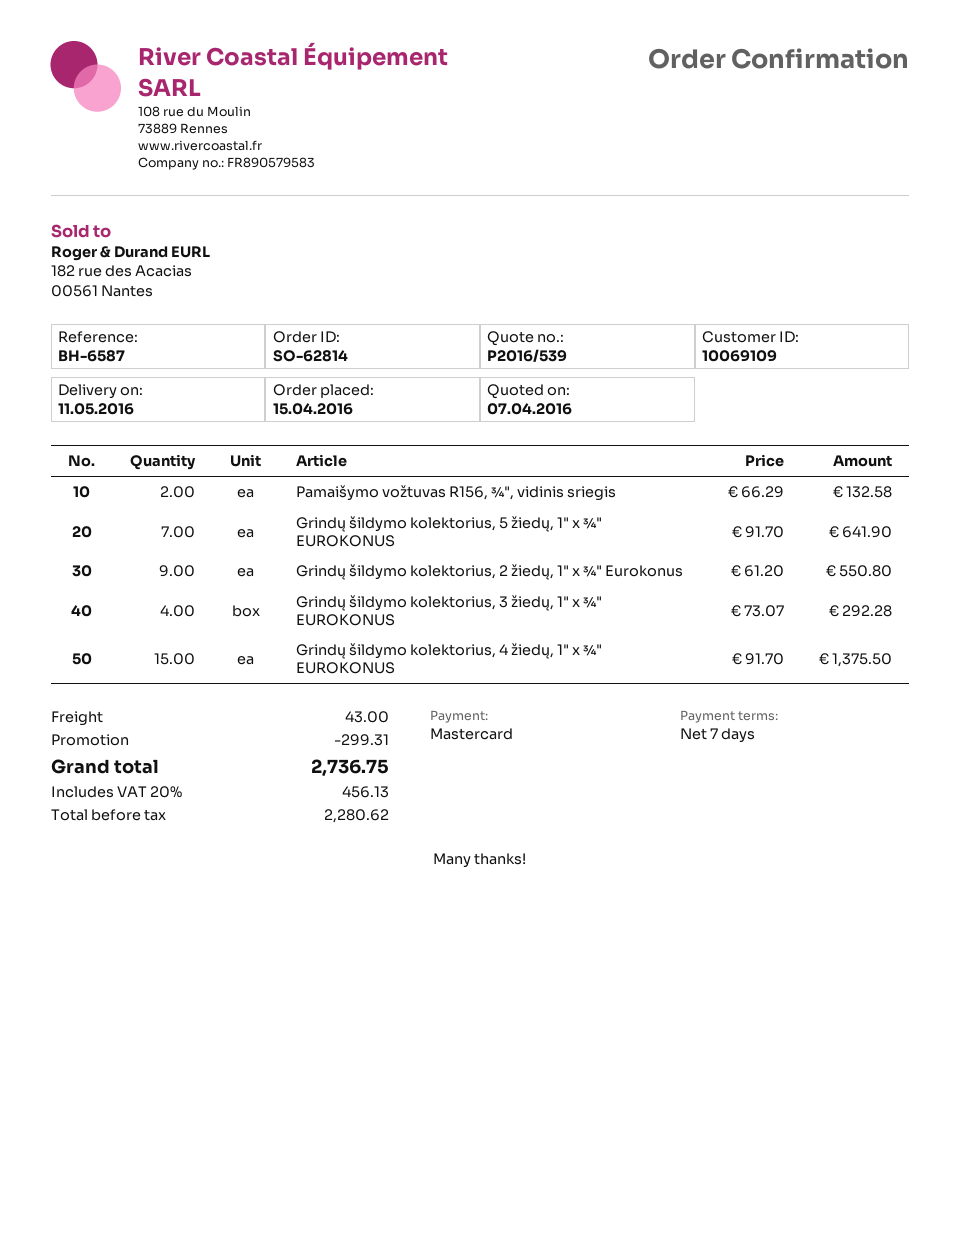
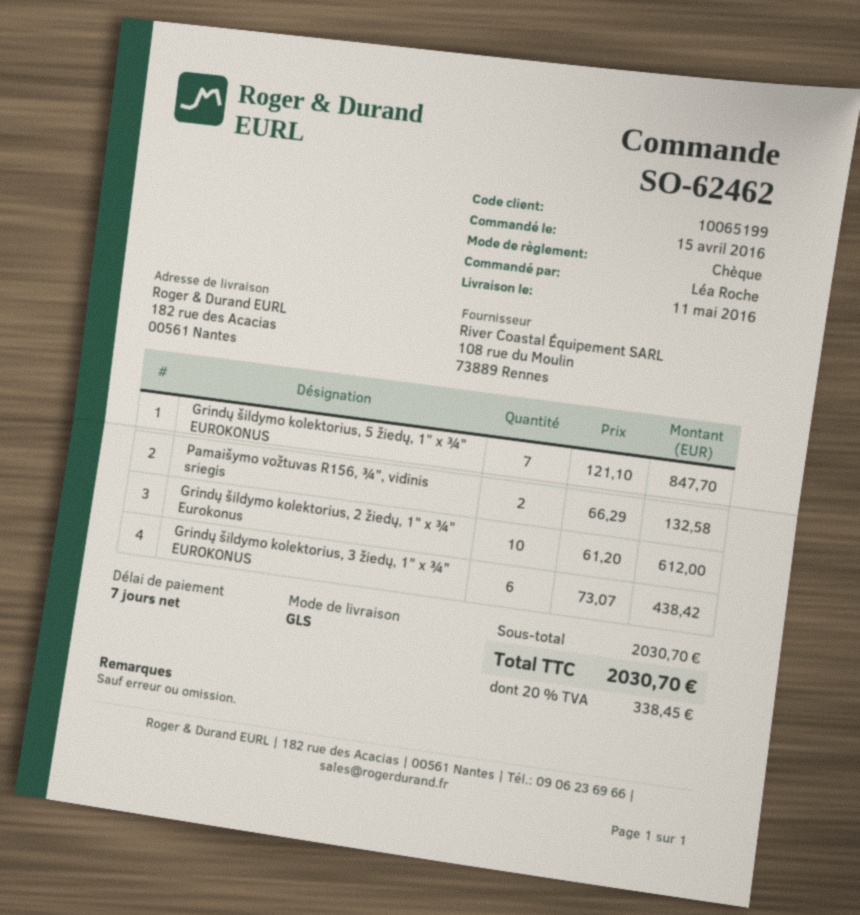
order number: SO-62814 -> SO-62462
customer number: 10069109 -> 10065199
payment method: Mastercard -> cheque
Grindų šildymo kolektorius, 5 žiedų, 1" x ¾" EUROKONUS: 7 x 91.70 = 641.90 -> 7 x 121.10 = 847.70
Grindų šildymo kolektorius, 2 žiedų, 1" x ¾" Eurokonus: 9 x 61.20 = 550.80 -> 10 x 61.20 = 612.00
Grindų šildymo kolektorius, 3 žiedų, 1" x ¾" EUROKONUS: 4 x 73.07 = 292.28 -> 6 x 73.07 = 438.42
Grindų šildymo kolektorius, 4 žiedų, 1" x ¾" EUROKONUS: 15 x 91.70 = 1375.50 -> none
discount: 299.31 -> none
shipping: 43.00 -> none
tax: 20% = 456.13 -> 20% = 338.45
total: 2736.75 -> 2030.70

